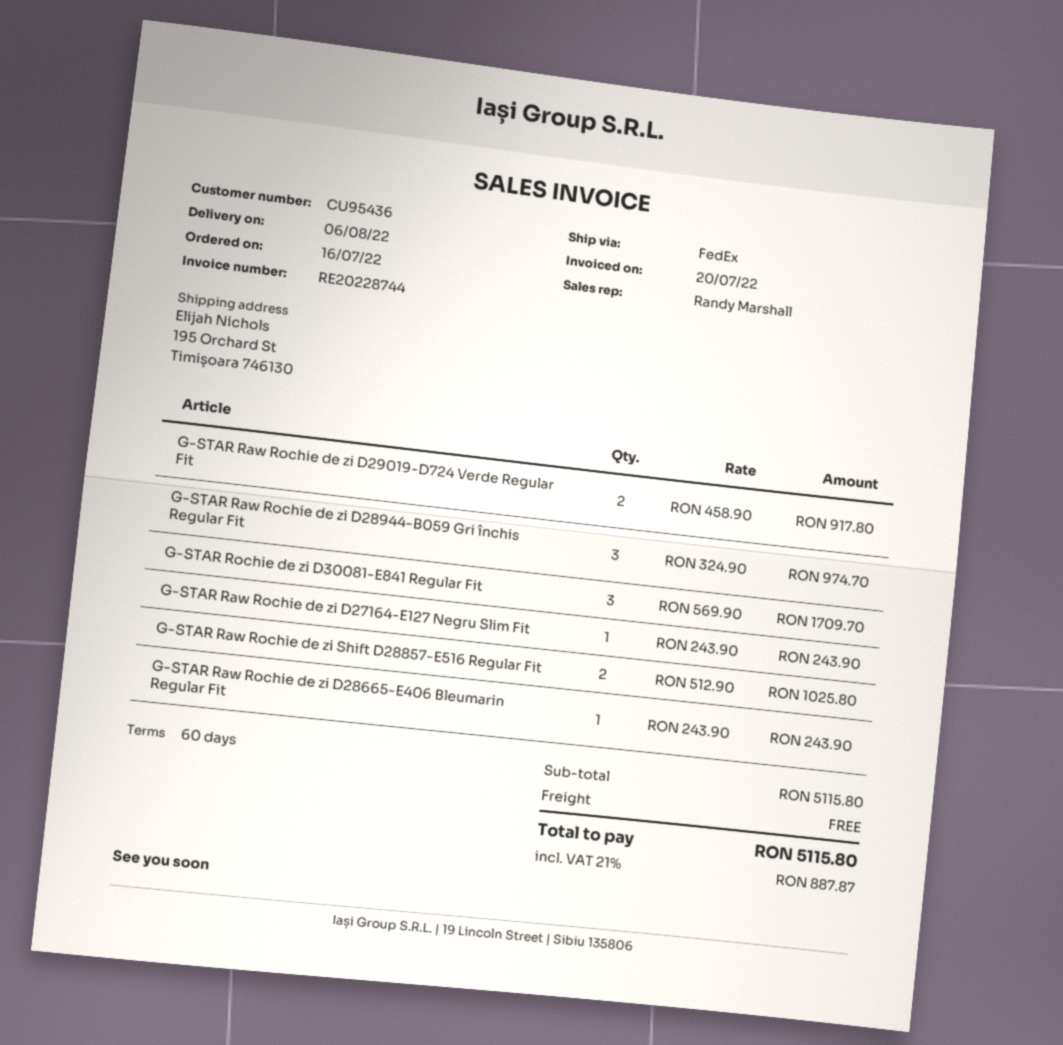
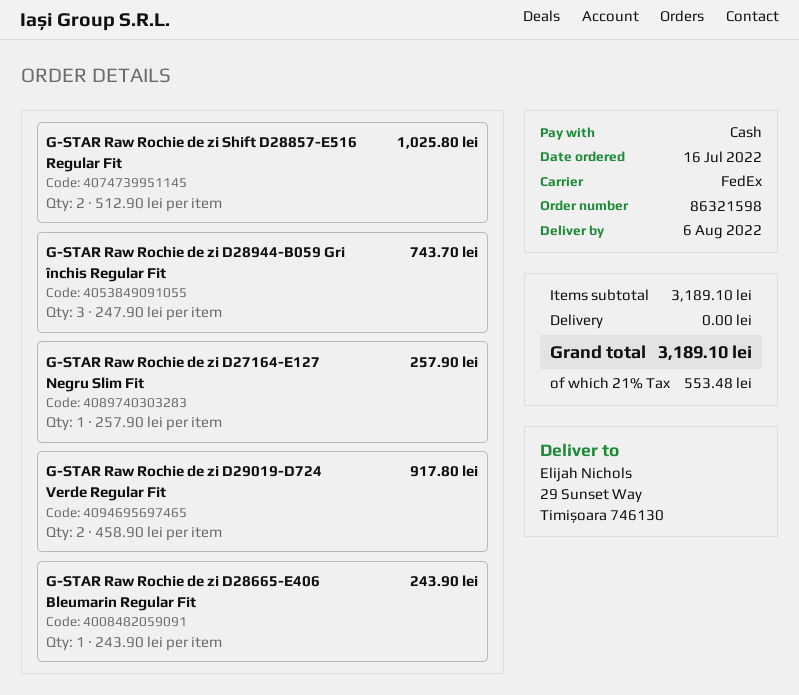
ship to: 195 Orchard St, Timișoara 746130 -> 29 Sunset Way, Timișoara 746130
G-STAR Raw Rochie de zi D28944-B059 Gri închis Regular Fit: 3 x 324.90 = 974.70 -> 3 x 247.90 = 743.70
G-STAR Rochie de zi D30081-E841 Regular Fit: 3 x 569.90 = 1709.70 -> none
G-STAR Raw Rochie de zi D27164-E127 Negru Slim Fit: 1 x 243.90 = 243.90 -> 1 x 257.90 = 257.90
subtotal: 5115.80 -> 3189.10
tax: 21% = 887.87 -> 21% = 553.48
total: 5115.80 -> 3189.10

